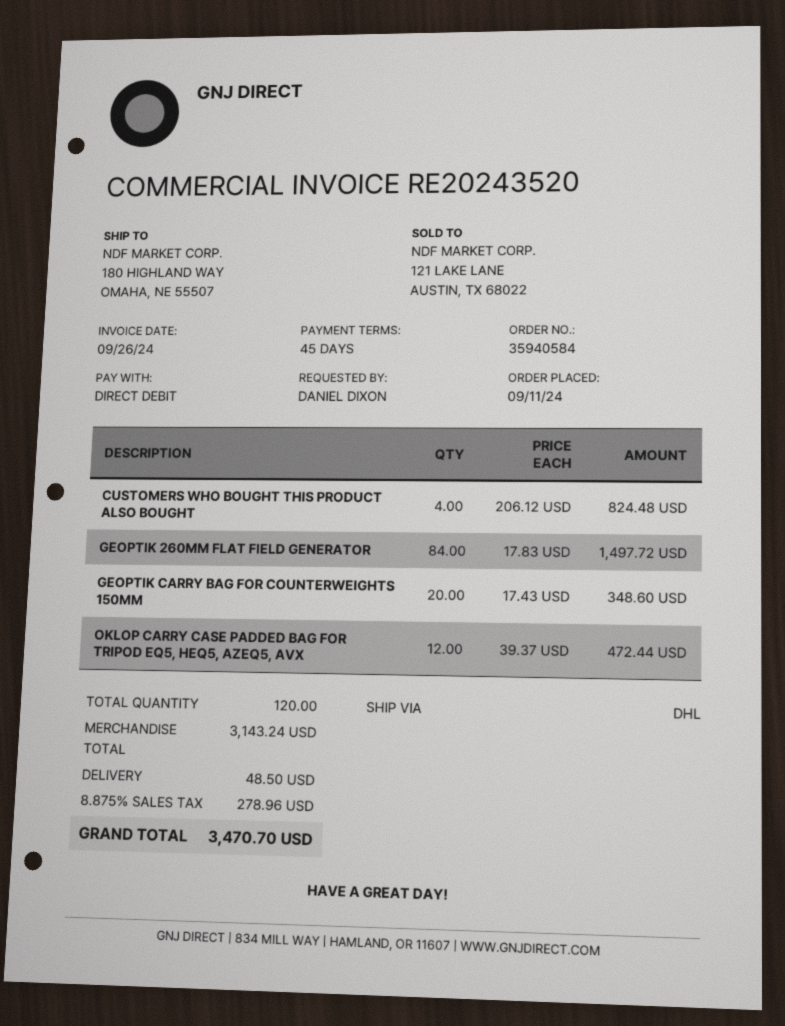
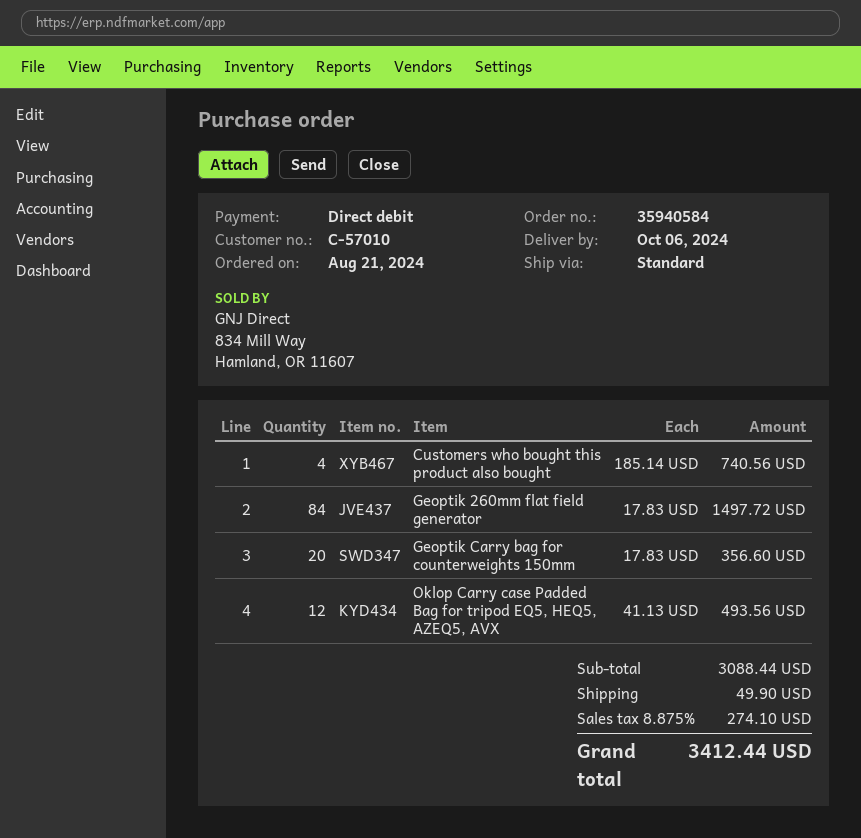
order date: 2024-09-11 -> 2024-08-21
shipping method: DHL -> standard
CUSTOMERS WHO BOUGHT THIS PRODUCT ALSO BOUGHT: 4 x 206.12 = 824.48 -> 4 x 185.14 = 740.56
GEOPTIK CARRY BAG FOR COUNTERWEIGHTS 150MM: 20 x 17.43 = 348.60 -> 20 x 17.83 = 356.60
OKLOP CARRY CASE PADDED BAG FOR TRIPOD EQ5, HEQ5, AZEQ5, AVX: 12 x 39.37 = 472.44 -> 12 x 41.13 = 493.56
subtotal: 3143.24 -> 3088.44
shipping: 48.50 -> 49.90
tax: 8.875% = 278.96 -> 8.875% = 274.10
total: 3470.70 -> 3412.44

